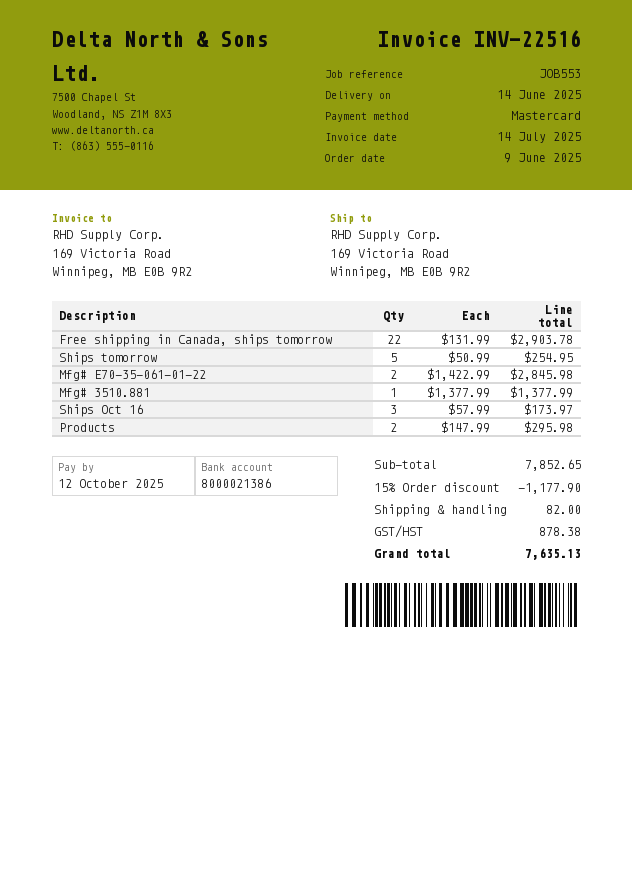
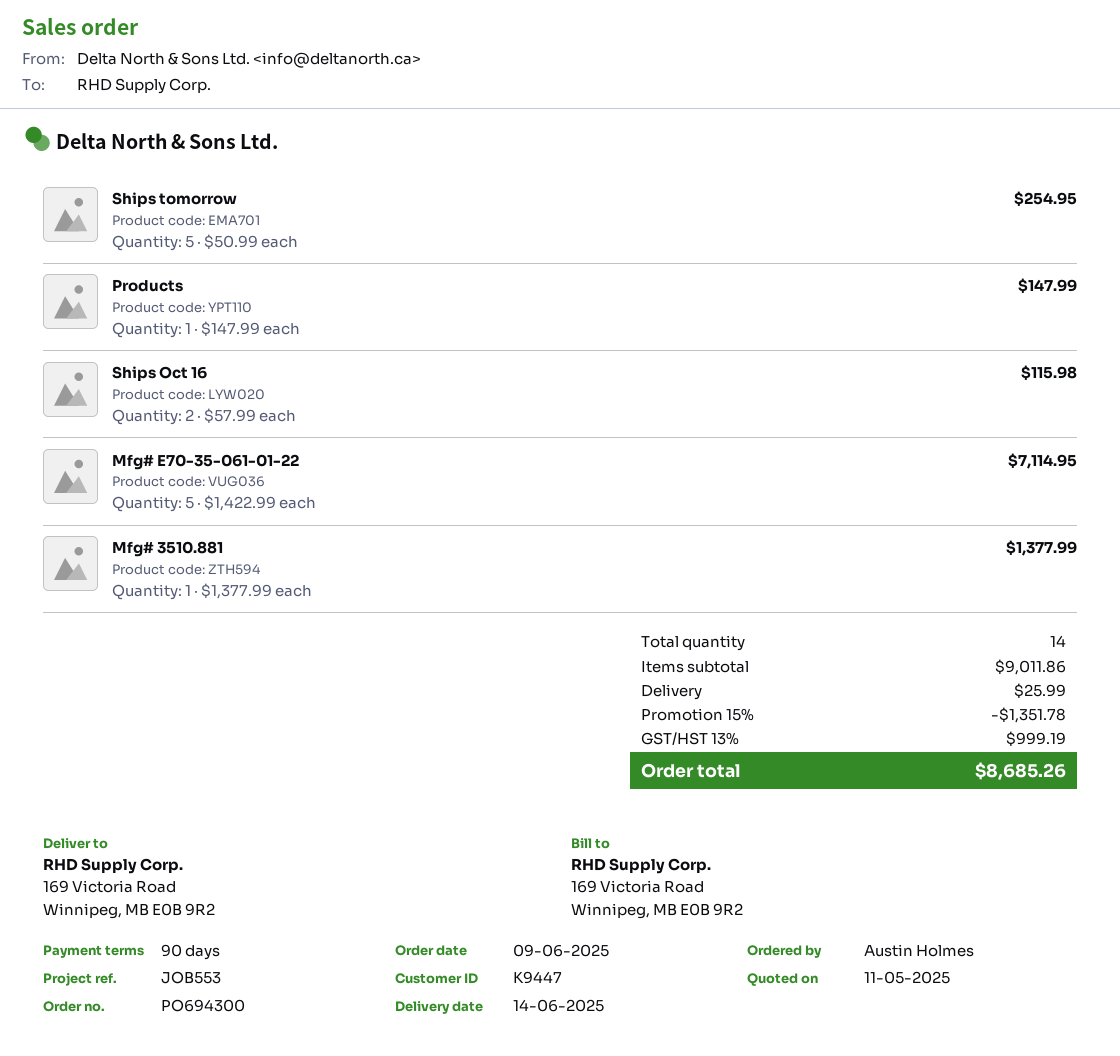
Free shipping in Canada, ships tomorrow: 22 x 131.99 = 2903.78 -> none
Mfg# E70-35-061-01-22: 2 x 1422.99 = 2845.98 -> 5 x 1422.99 = 7114.95
Ships Oct 16: 3 x 57.99 = 173.97 -> 2 x 57.99 = 115.98
Products: 2 x 147.99 = 295.98 -> 1 x 147.99 = 147.99
subtotal: 7852.65 -> 9011.86
discount: 15% = 1177.90 -> 15% = 1351.78
shipping: 82.00 -> 25.99
tax: 878.38 -> 999.19
total: 7635.13 -> 8685.26

